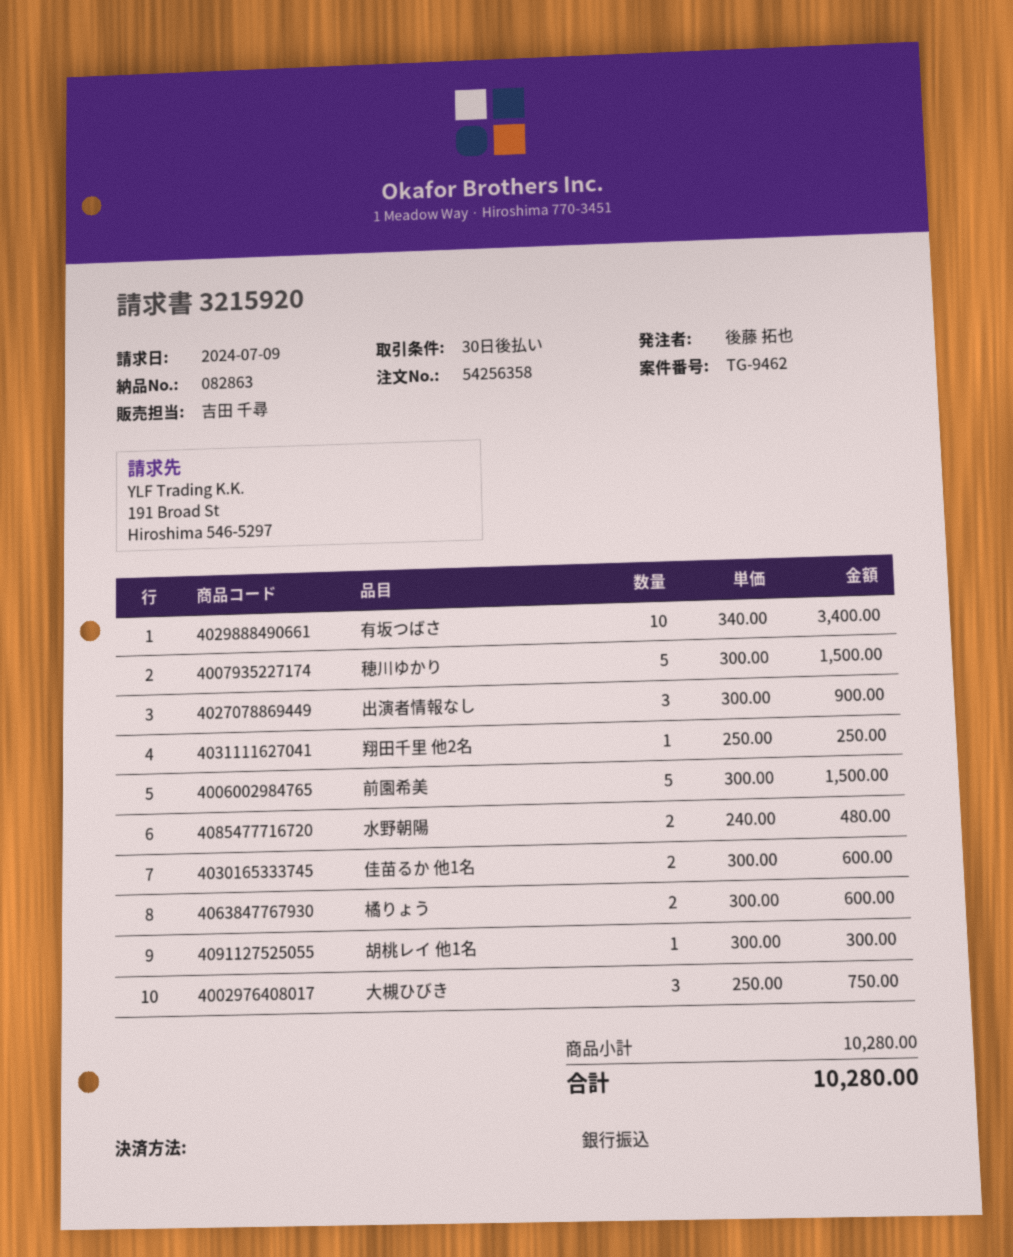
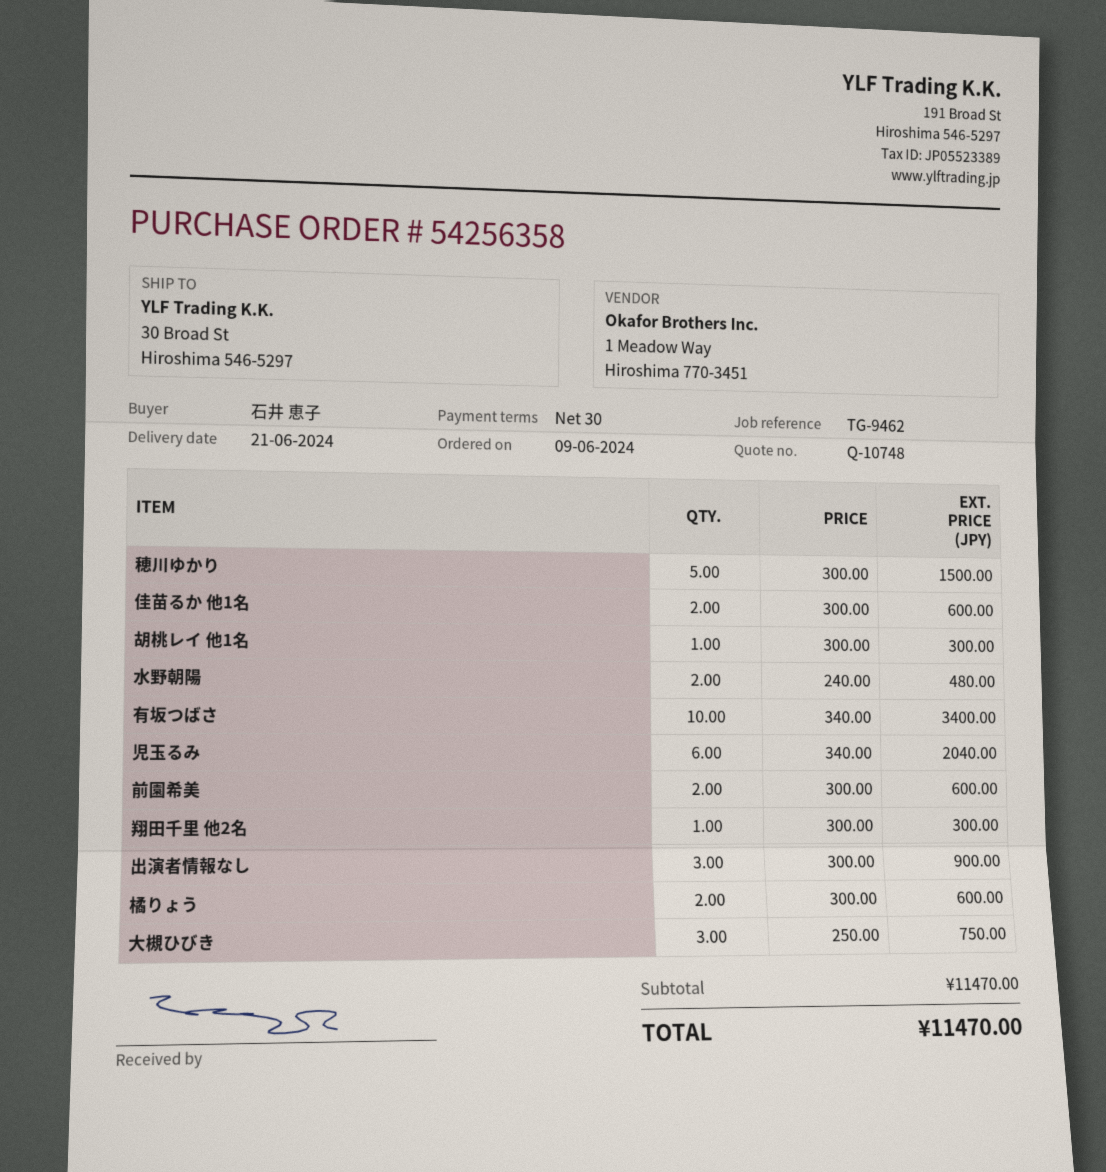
ordered by: 後藤 拓也 -> 石井 恵子
翔田千里 他2名: 1 x 250.00 = 250.00 -> 1 x 300.00 = 300.00
前園希美: 5 x 300.00 = 1500.00 -> 2 x 300.00 = 600.00
児玉るみ: none -> 6 x 340.00 = 2040.00
subtotal: 10280.00 -> 11470.00
total: 10280.00 -> 11470.00

